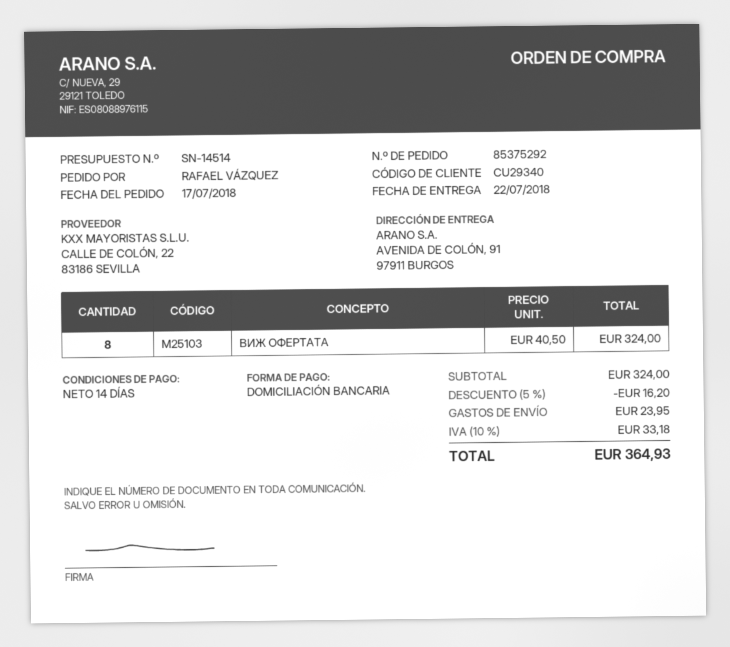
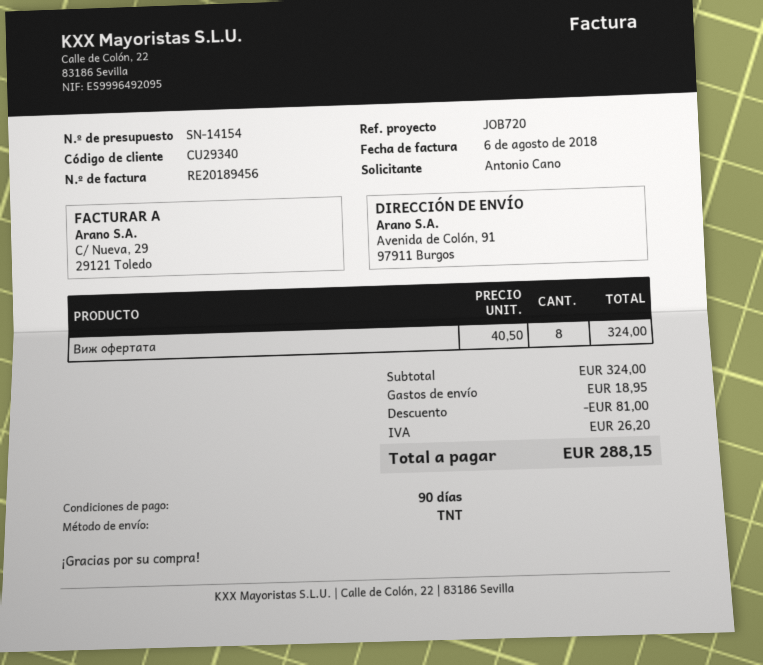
quote number: SN-14514 -> SN-14154
payment terms: 14 days -> 90 days
ordered by: RAFAEL VÁZQUEZ -> Antonio Cano
discount: 16.20 -> 81.00
shipping: 23.95 -> 18.95
tax: 33.18 -> 26.20
total: 364.93 -> 288.15

